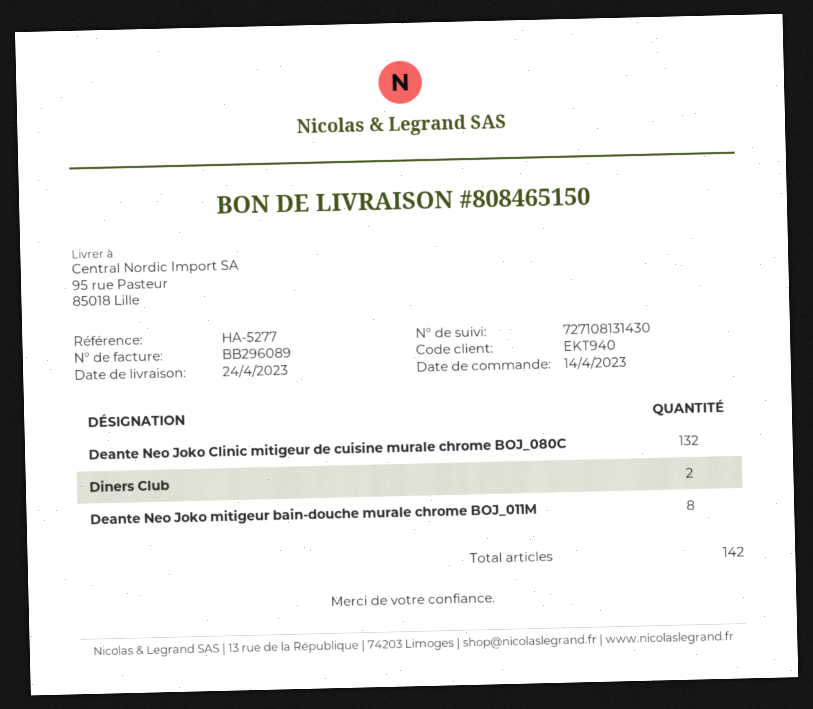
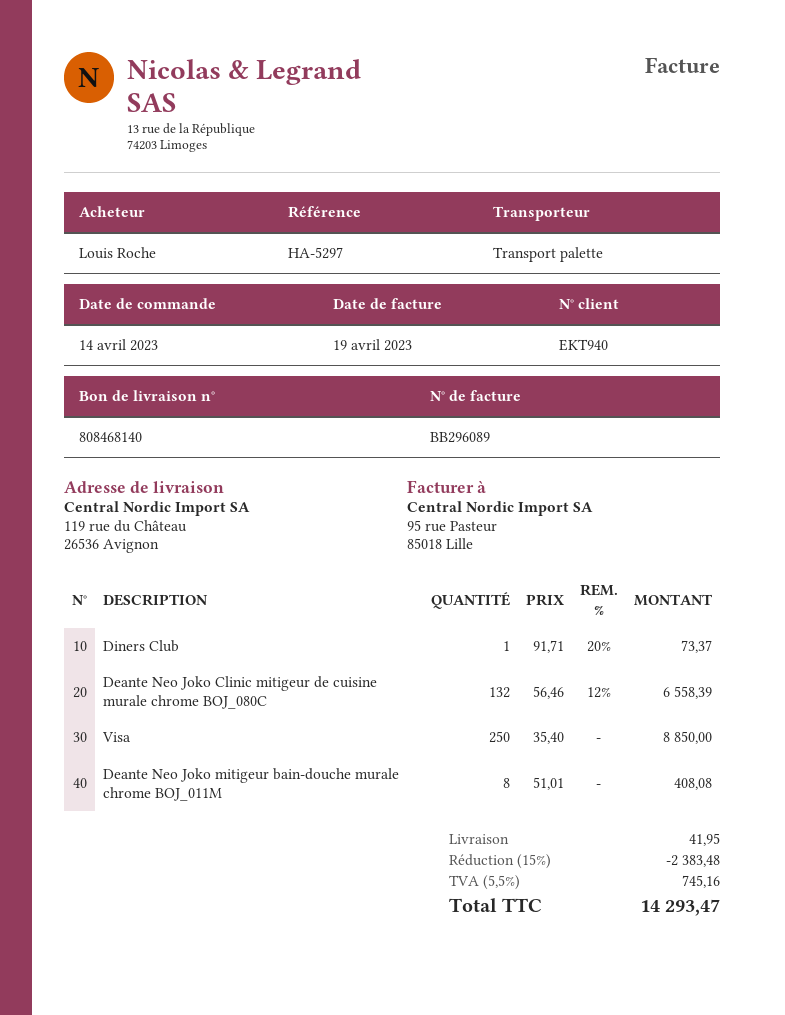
delivery note number: 808465150 -> 808468140
reference: HA-5277 -> HA-5297
ship to: 95 rue Pasteur, 85018 Lille -> 119 rue du Château, 26536 Avignon
Diners Club: 2 -> 1
Visa: none -> 250

